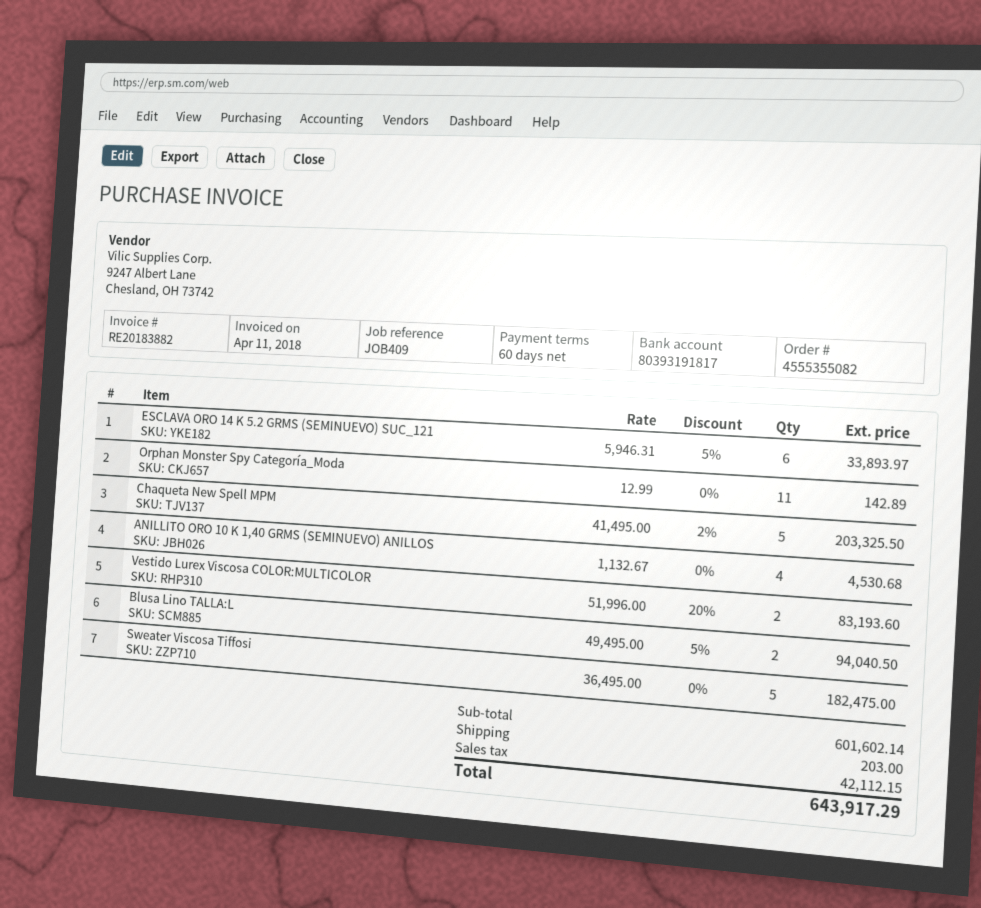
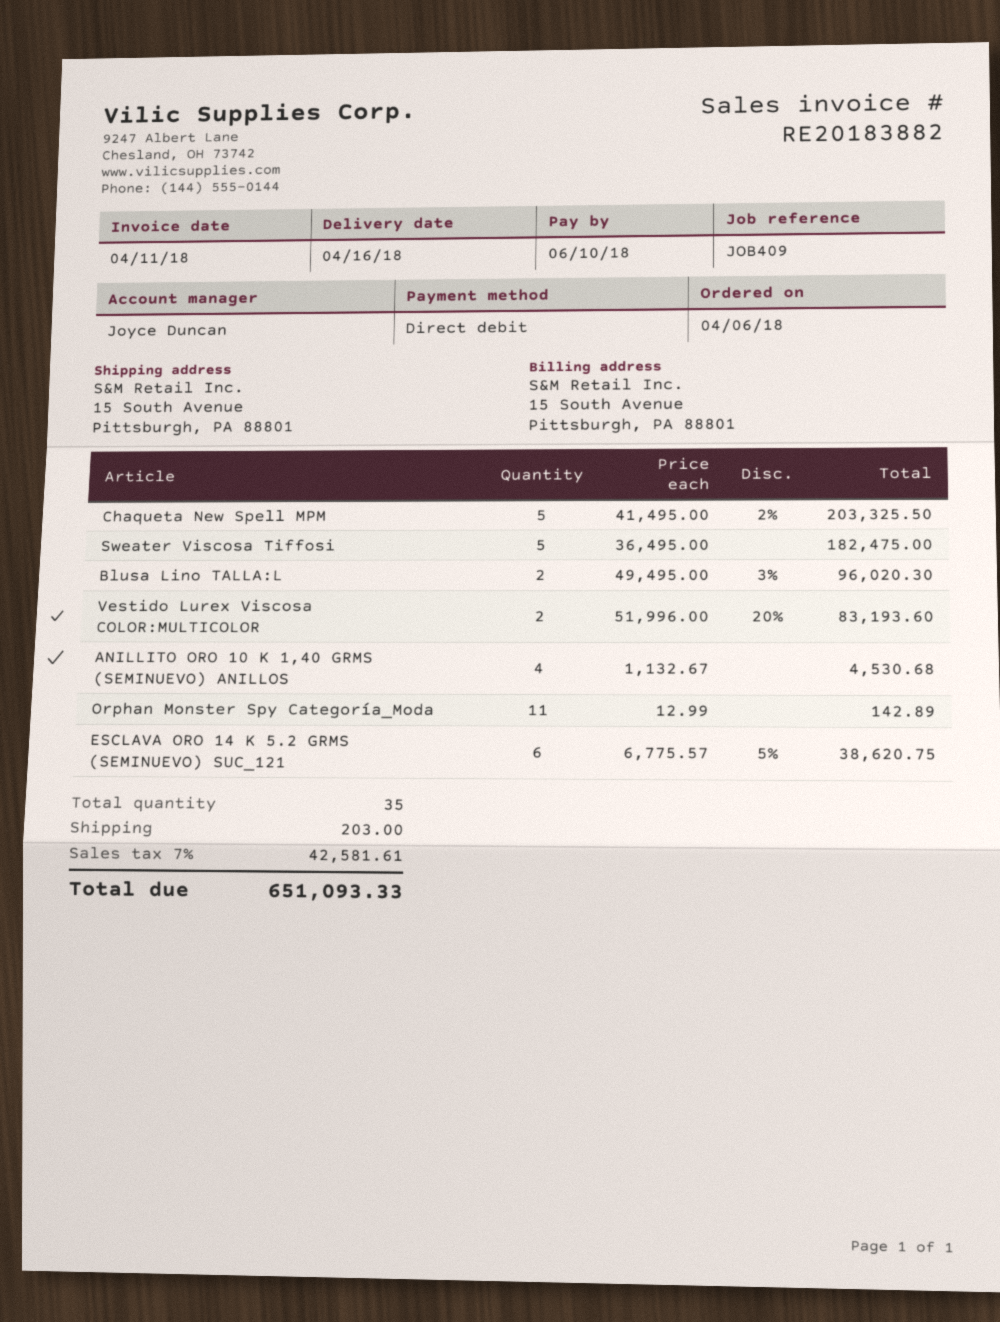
ESCLAVA ORO 14 K 5.2 GRMS (SEMINUEVO) SUC_121: 6 x 5946.31 - 5% = 33893.97 -> 6 x 6775.57 - 5% = 38620.75
Blusa Lino TALLA:L: 2 x 49495.00 - 5% = 94040.50 -> 2 x 49495.00 - 3% = 96020.30
tax: 42112.15 -> 42581.61
total: 643917.29 -> 651093.33

